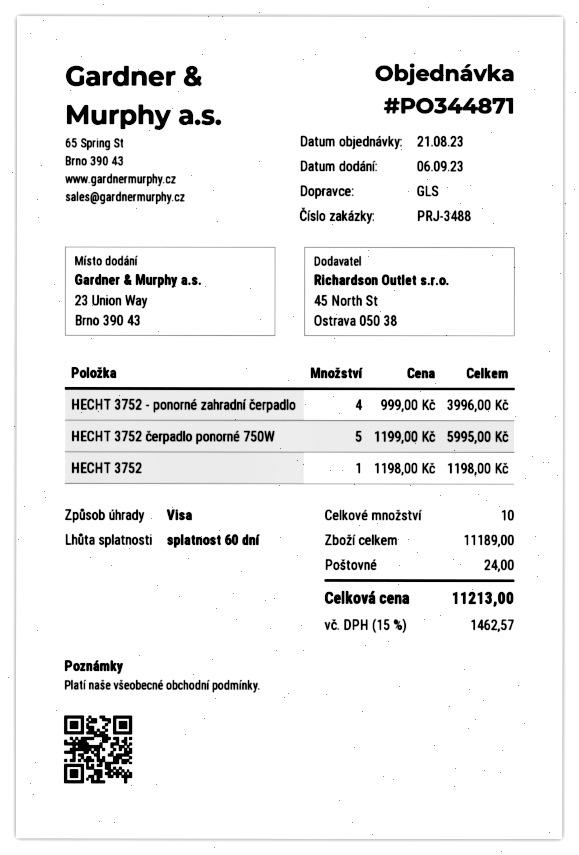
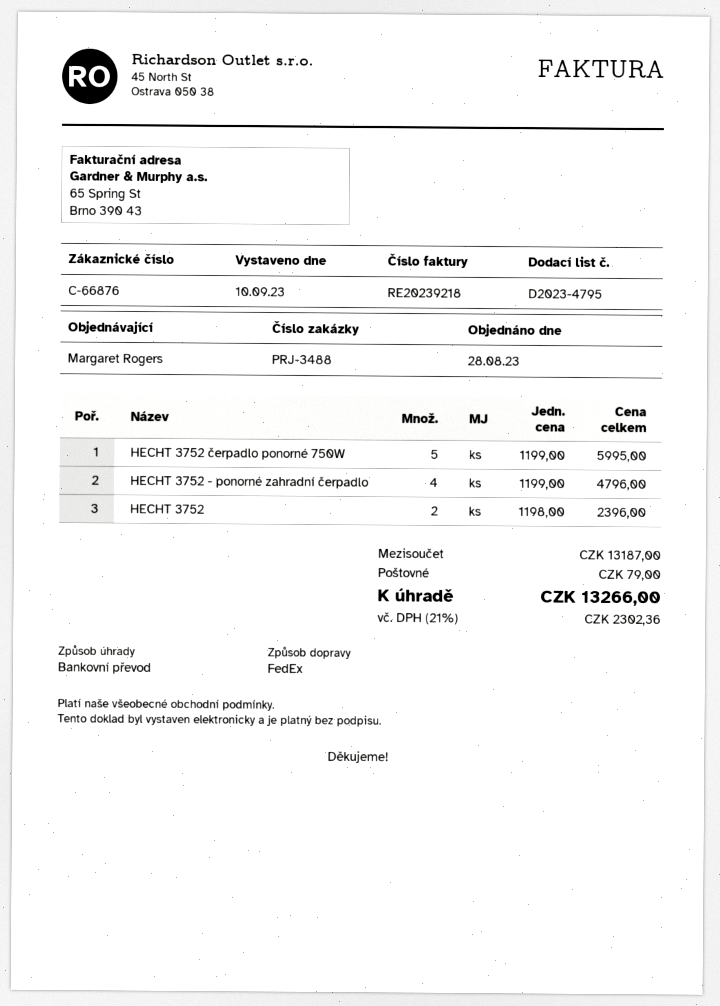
order date: 2023-08-21 -> 2023-08-28
payment method: Visa -> bank transfer
shipping method: GLS -> FedEx
HECHT 3752 - ponorné zahradní čerpadlo: 4 x 999.00 = 3996.00 -> 4 x 1199.00 = 4796.00
HECHT 3752: 1 x 1198.00 = 1198.00 -> 2 x 1198.00 = 2396.00
subtotal: 11189.00 -> 13187.00
shipping: 24.00 -> 79.00
tax: 15% = 1462.57 -> 21% = 2302.36
total: 11213.00 -> 13266.00

